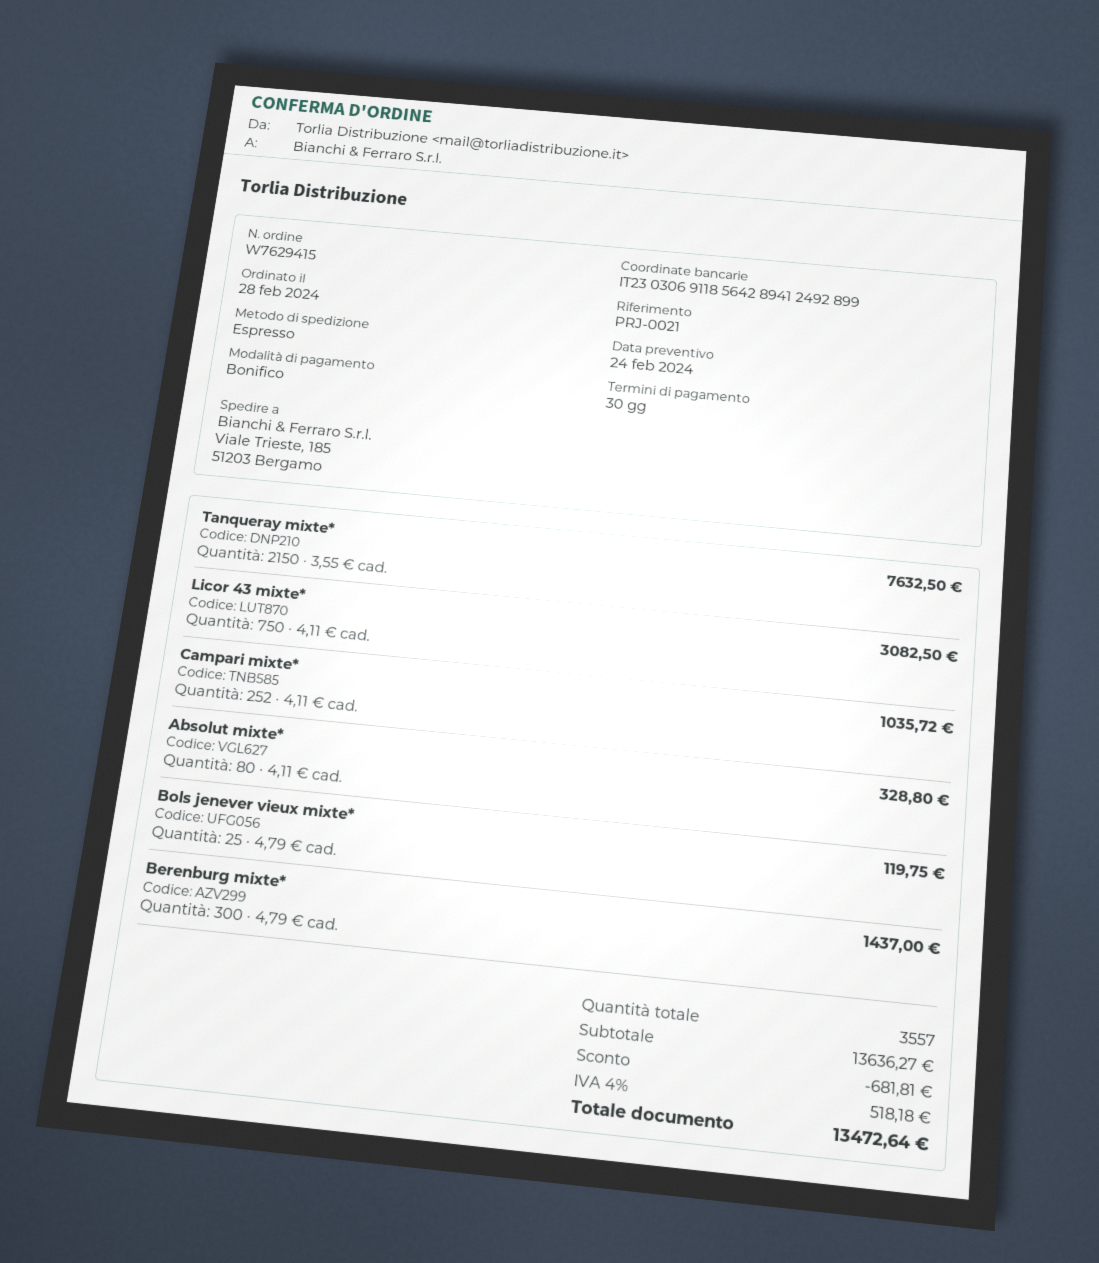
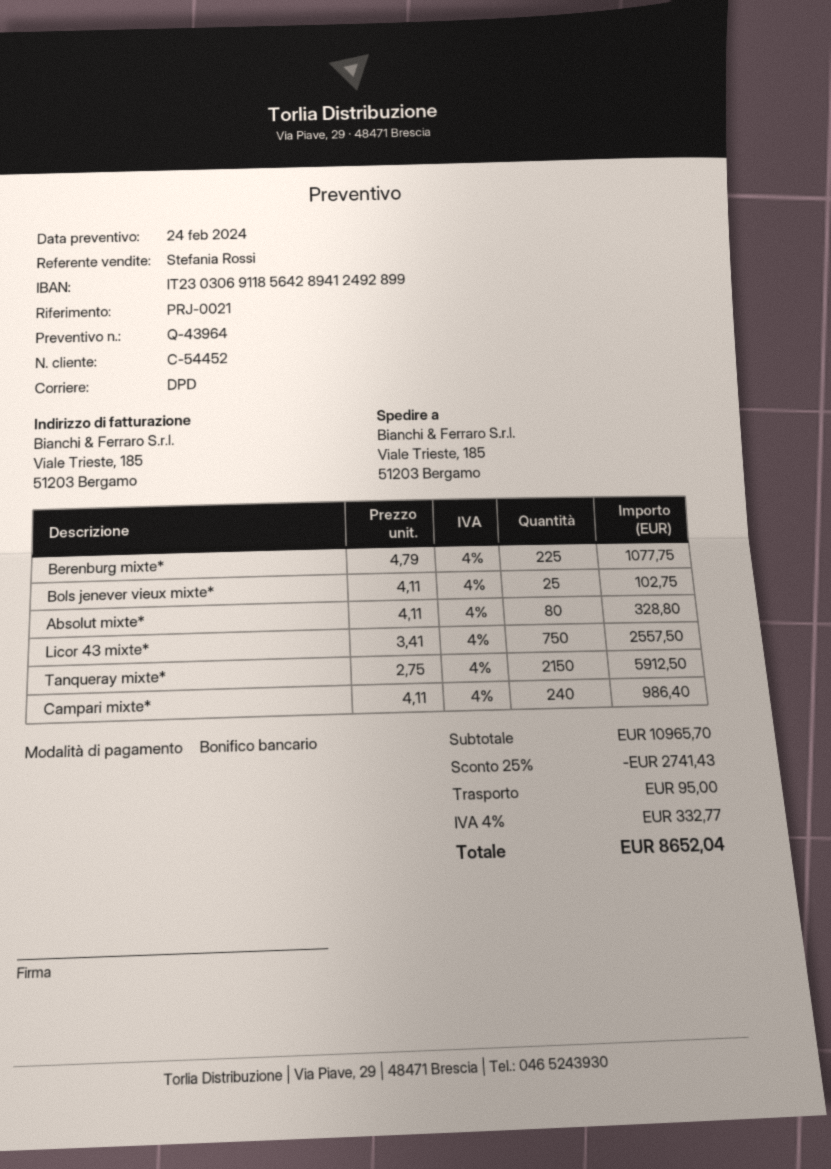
shipping method: express -> DPD
Tanqueray mixte*: 2150 x 3.55 = 7632.50 -> 2150 x 2.75 = 5912.50
Licor 43 mixte*: 750 x 4.11 = 3082.50 -> 750 x 3.41 = 2557.50
Campari mixte*: 252 x 4.11 = 1035.72 -> 240 x 4.11 = 986.40
Bols jenever vieux mixte*: 25 x 4.79 = 119.75 -> 25 x 4.11 = 102.75
Berenburg mixte*: 300 x 4.79 = 1437.00 -> 225 x 4.79 = 1077.75
subtotal: 13636.27 -> 10965.70
discount: 681.81 -> 2741.43
shipping: none -> 95.00
tax: 4% = 518.18 -> 4% = 332.77
total: 13472.64 -> 8652.04

